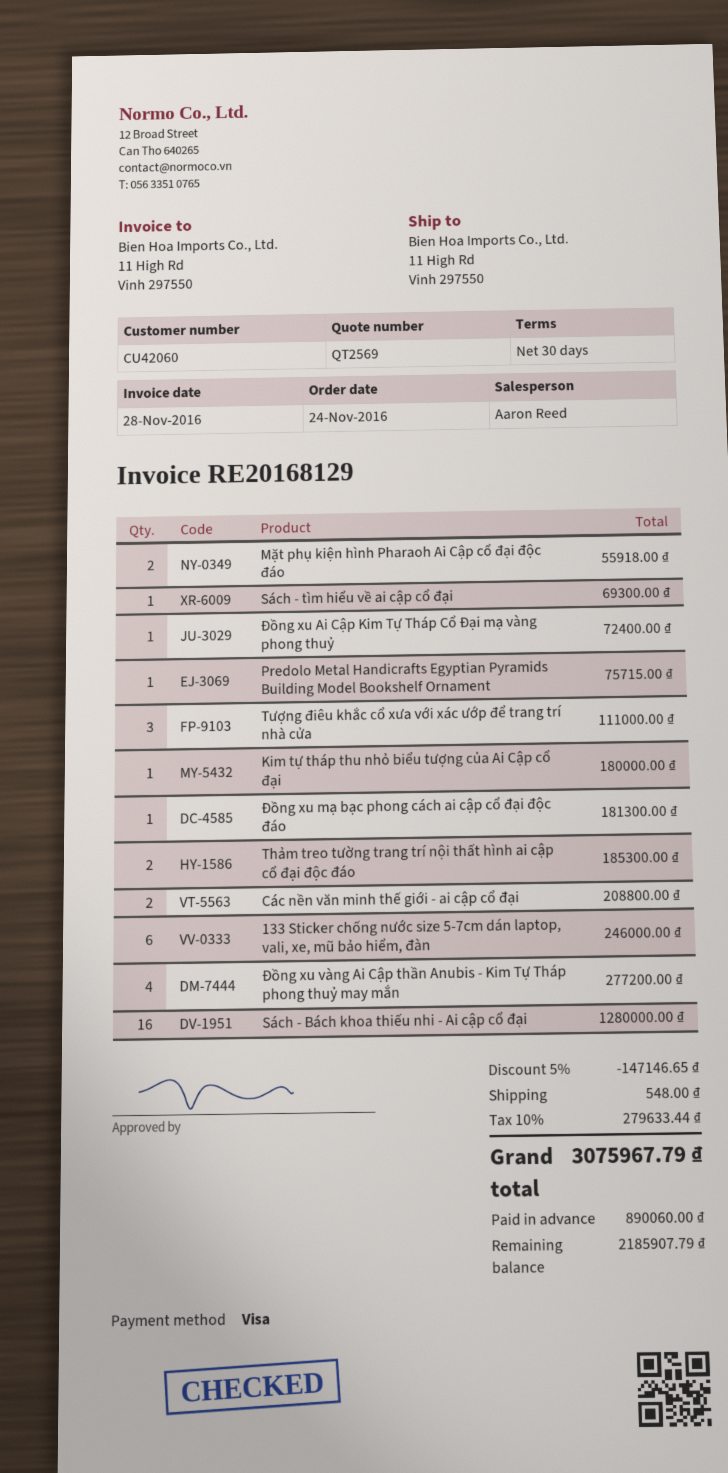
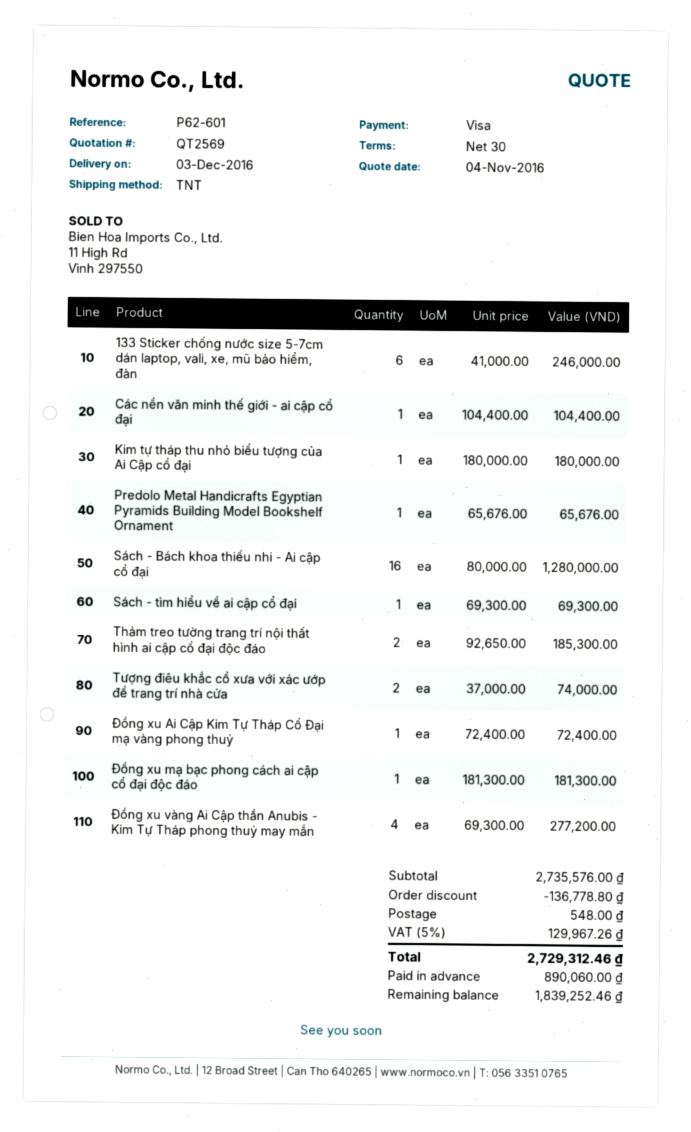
Mặt phụ kiện hình Pharaoh Ai Cập cổ đại độc đáo: 2 for 55918.00 -> none
Predolo Metal Handicrafts Egyptian Pyramids Building Model Bookshelf Ornament: 1 for 75715.00 -> 1 for 65676.00
Tượng điêu khắc cổ xưa với xác ướp để trang trí nhà cửa: 3 for 111000.00 -> 2 for 74000.00
Các nền văn minh thế giới - ai cập cổ đại: 2 for 208800.00 -> 1 for 104400.00
discount: 147146.65 -> 136778.80
tax: 10% = 279633.44 -> 5% = 129967.26
total: 3075967.79 -> 2729312.46
balance: 2185907.79 -> 1839252.46

